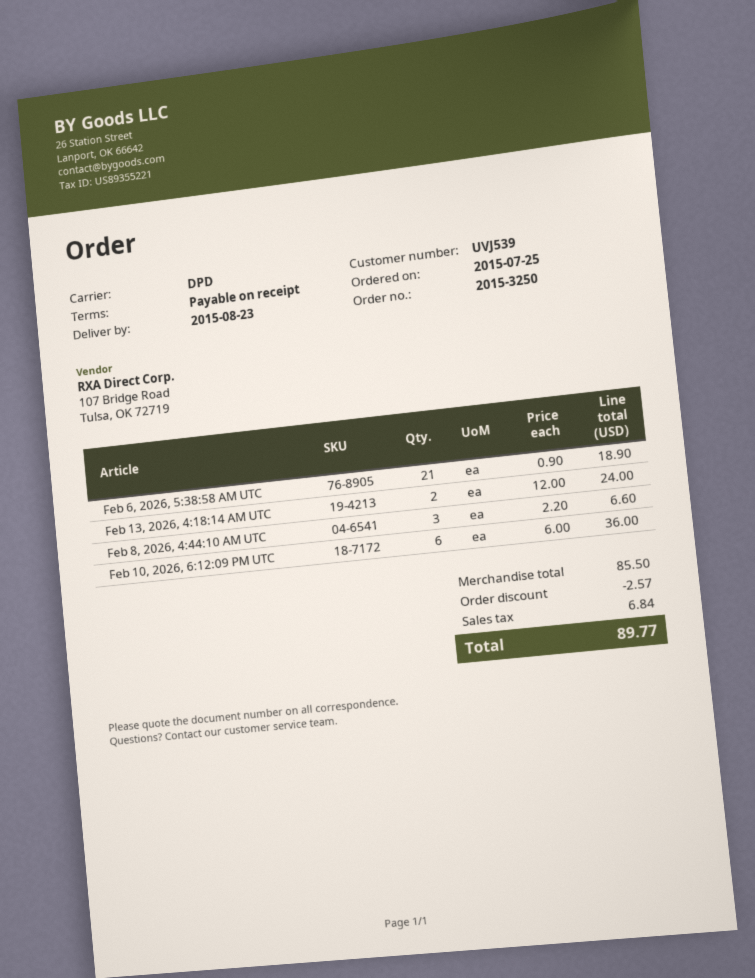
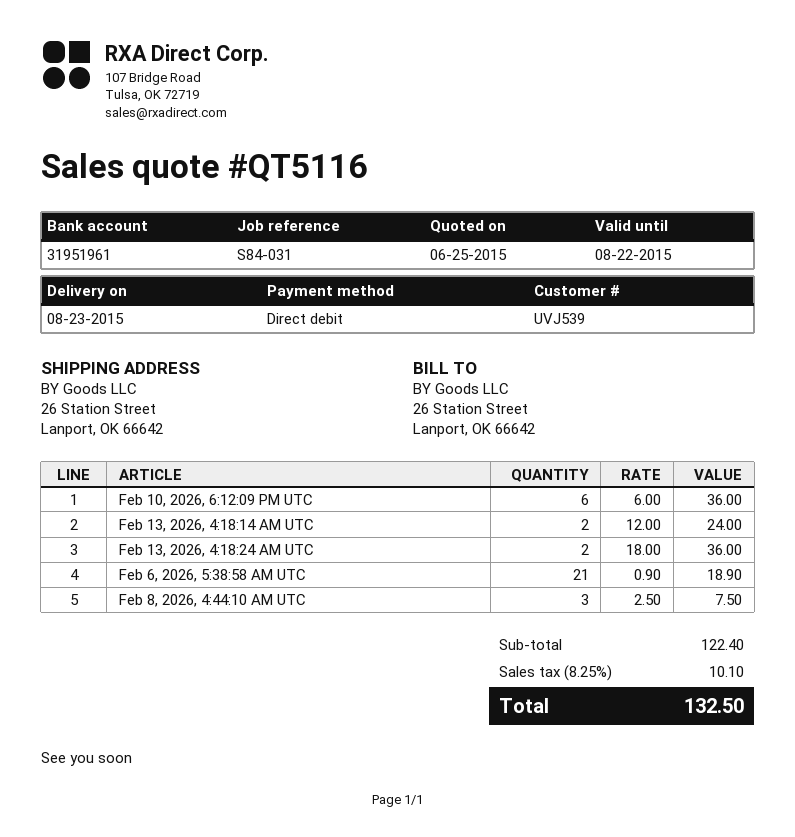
Feb 8, 2026, 4:44:10 AM UTC: 3 x 2.20 = 6.60 -> 3 x 2.50 = 7.50
Feb 13, 2026, 4:18:24 AM UTC: none -> 2 x 18.00 = 36.00
subtotal: 85.50 -> 122.40
discount: 2.57 -> none
tax: 6.84 -> 10.10
total: 89.77 -> 132.50

